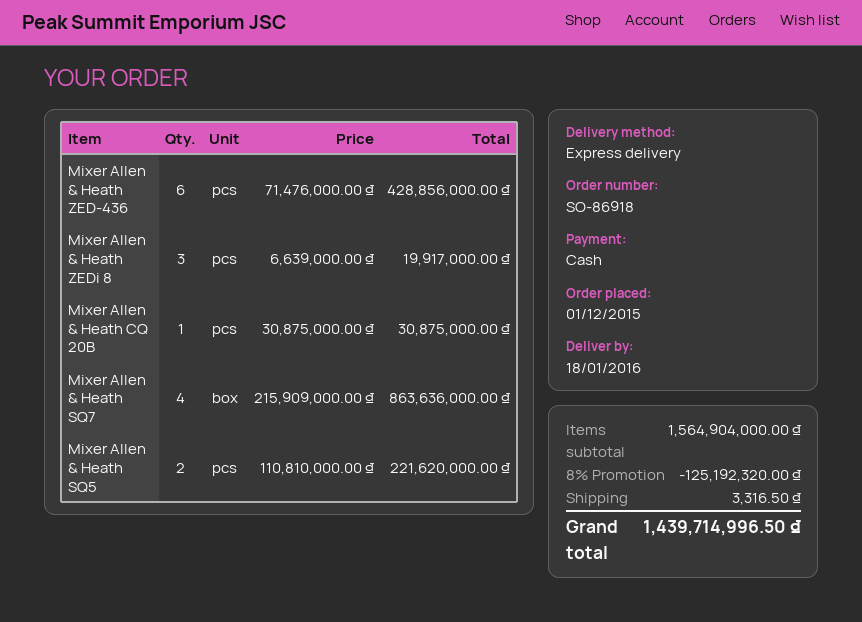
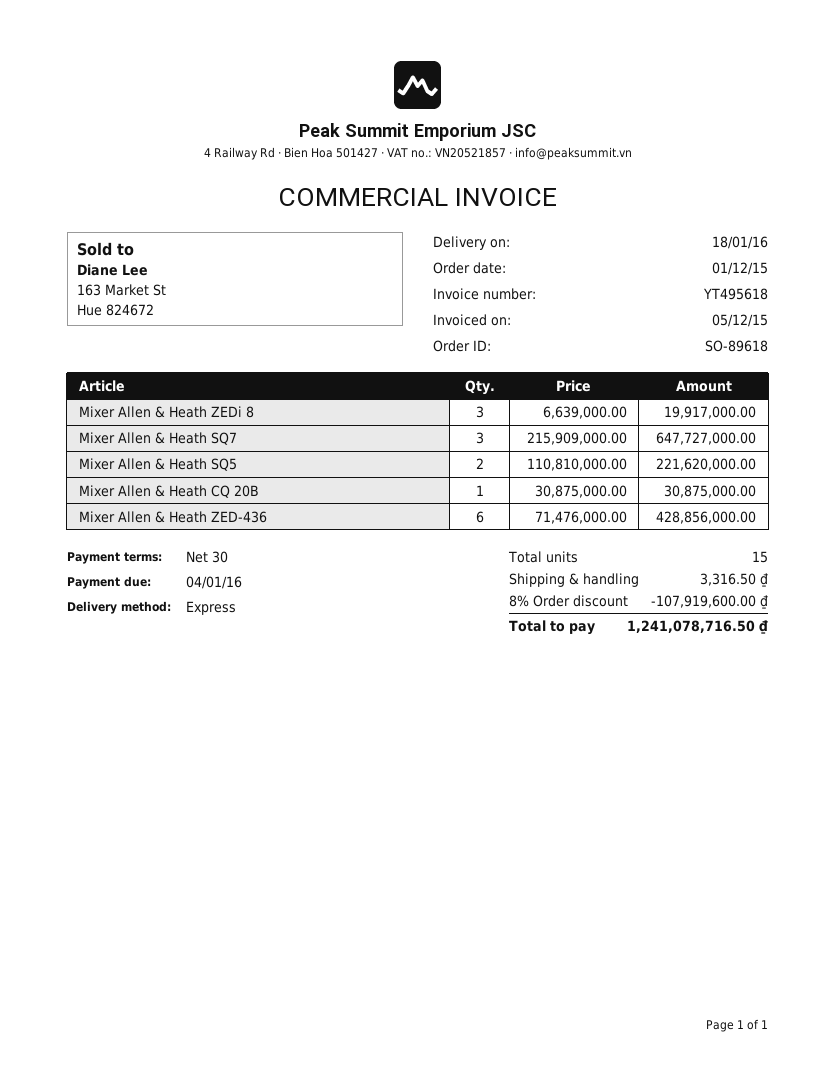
order number: SO-86918 -> SO-89618
Mixer Allen & Heath SQ7: 4 x 215909000.00 = 863636000.00 -> 3 x 215909000.00 = 647727000.00
discount: 8% = 125192320.00 -> 8% = 107919600.00
total: 1439714996.50 -> 1241078716.50

